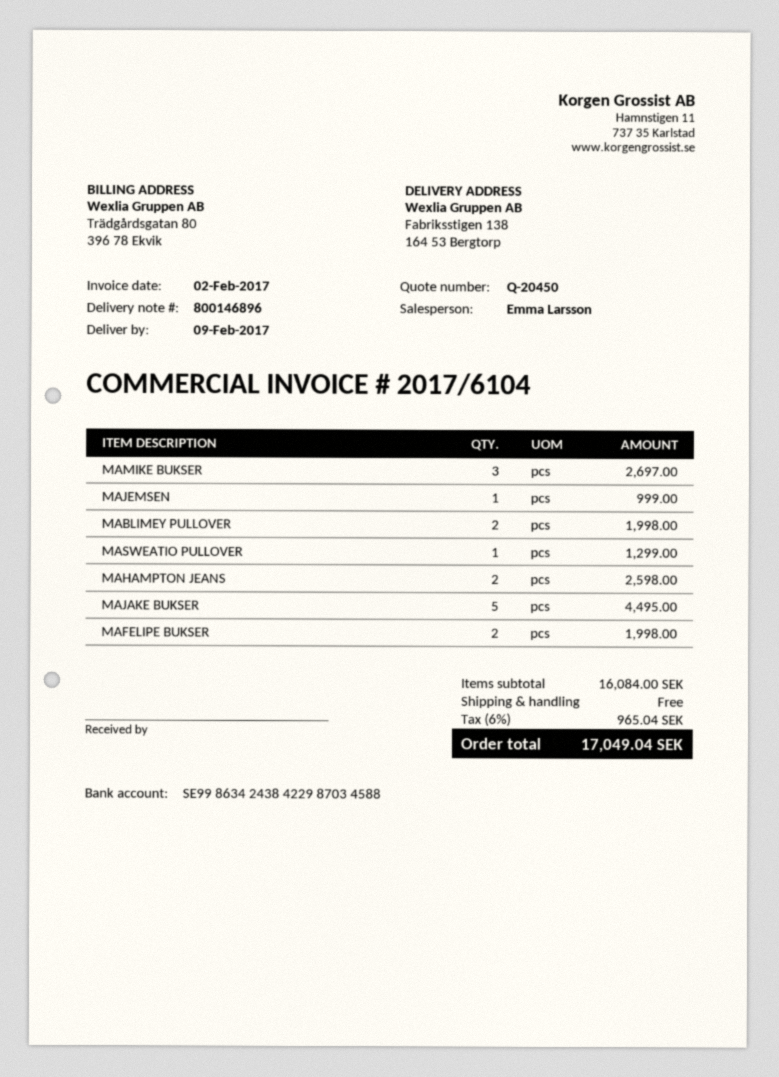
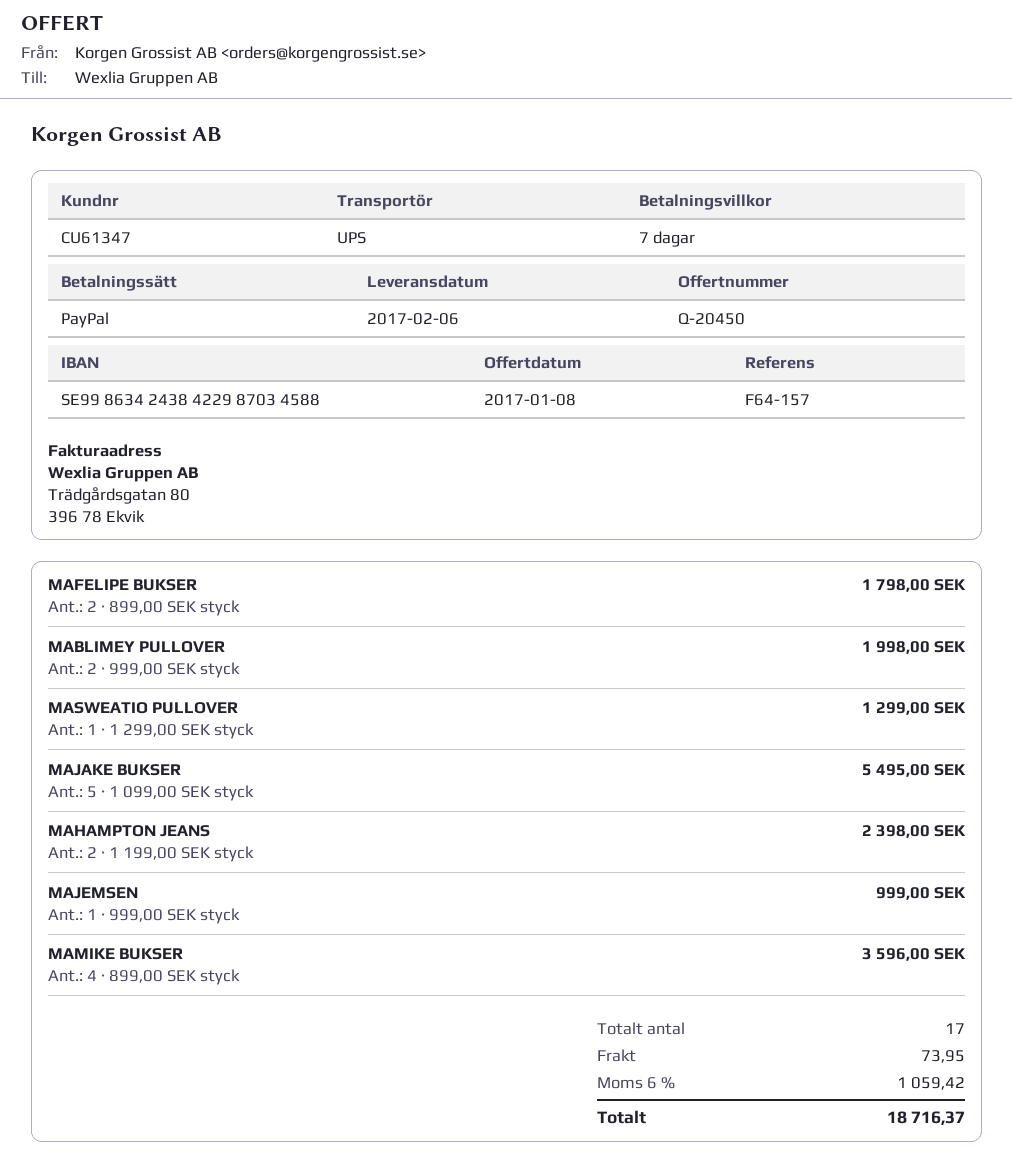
delivery date: 2017-02-09 -> 2017-02-06
MAMIKE BUKSER: 3 for 2697.00 -> 4 for 3596.00
MAHAMPTON JEANS: 2 for 2598.00 -> 2 for 2398.00
MAJAKE BUKSER: 5 for 4495.00 -> 5 for 5495.00
MAFELIPE BUKSER: 2 for 1998.00 -> 2 for 1798.00
shipping: 0.00 -> 73.95
tax: 6% = 965.04 -> 6% = 1059.42
total: 17049.04 -> 18716.37

